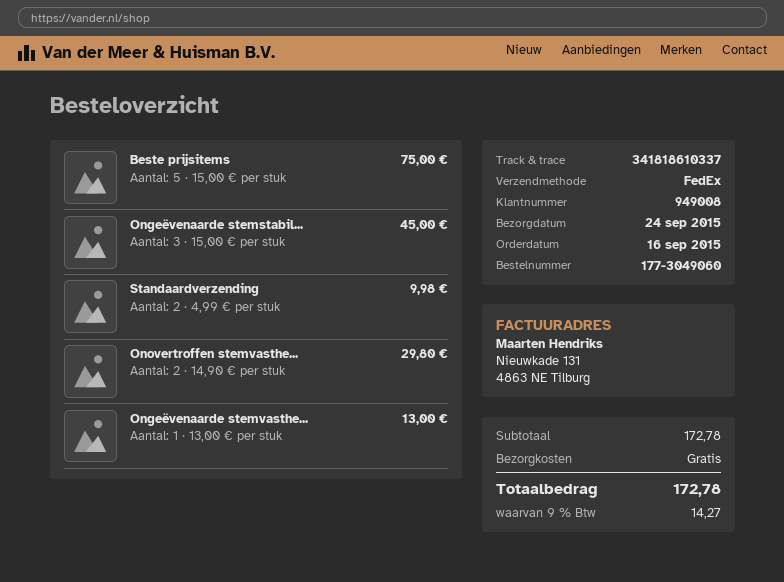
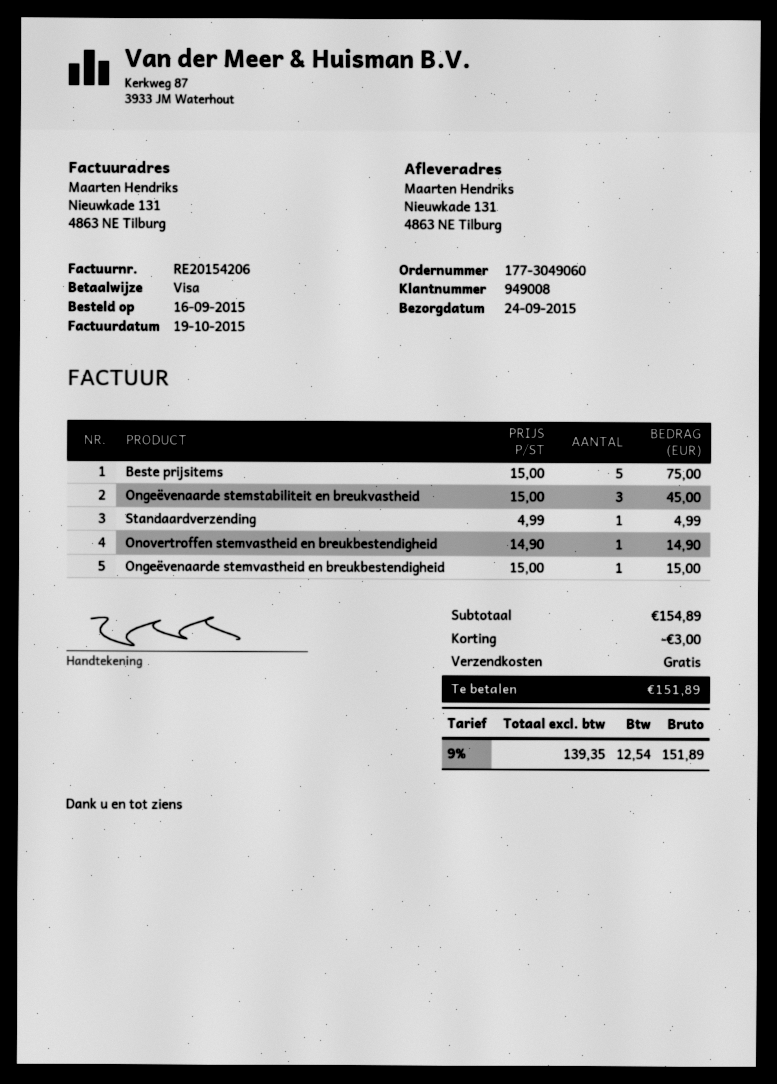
Standaardverzending: 2 x 4.99 = 9.98 -> 1 x 4.99 = 4.99
Onovertroffen stemvasthe...: 2 x 14.90 = 29.80 -> 1 x 14.90 = 14.90
Ongeëvenaarde stemvasthe...: 1 x 13.00 = 13.00 -> 1 x 15.00 = 15.00
subtotal: 172.78 -> 154.89
discount: none -> 3.00
tax: 9% = 14.27 -> 9% = 12.54
total: 172.78 -> 151.89

